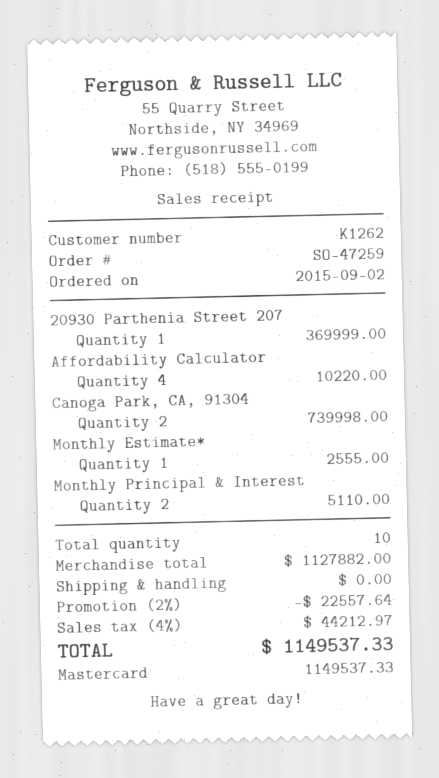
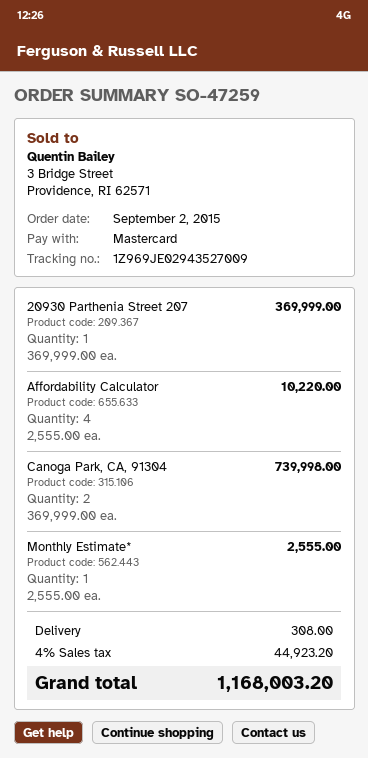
Monthly Principal & Interest: 2 for 5110.00 -> none
discount: 2% = 22557.64 -> none
shipping: 0.00 -> 308.00
tax: 4% = 44212.97 -> 4% = 44923.20
total: 1149537.33 -> 1168003.20

